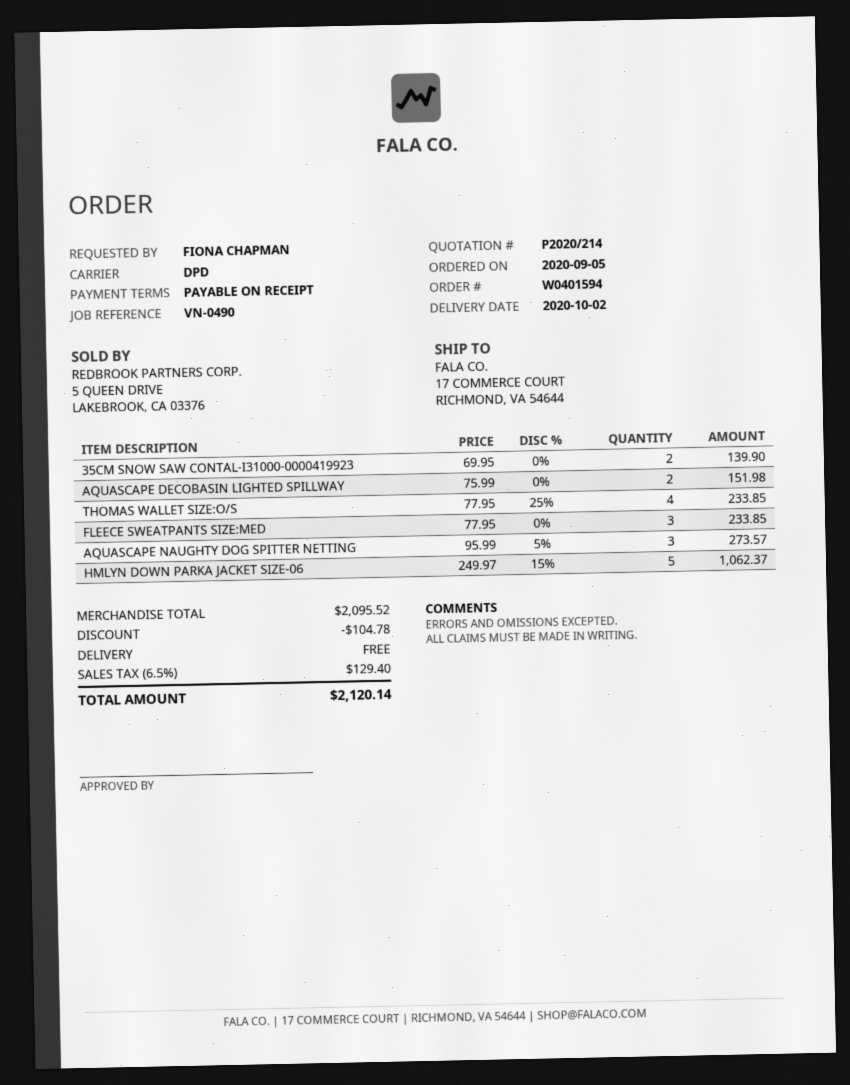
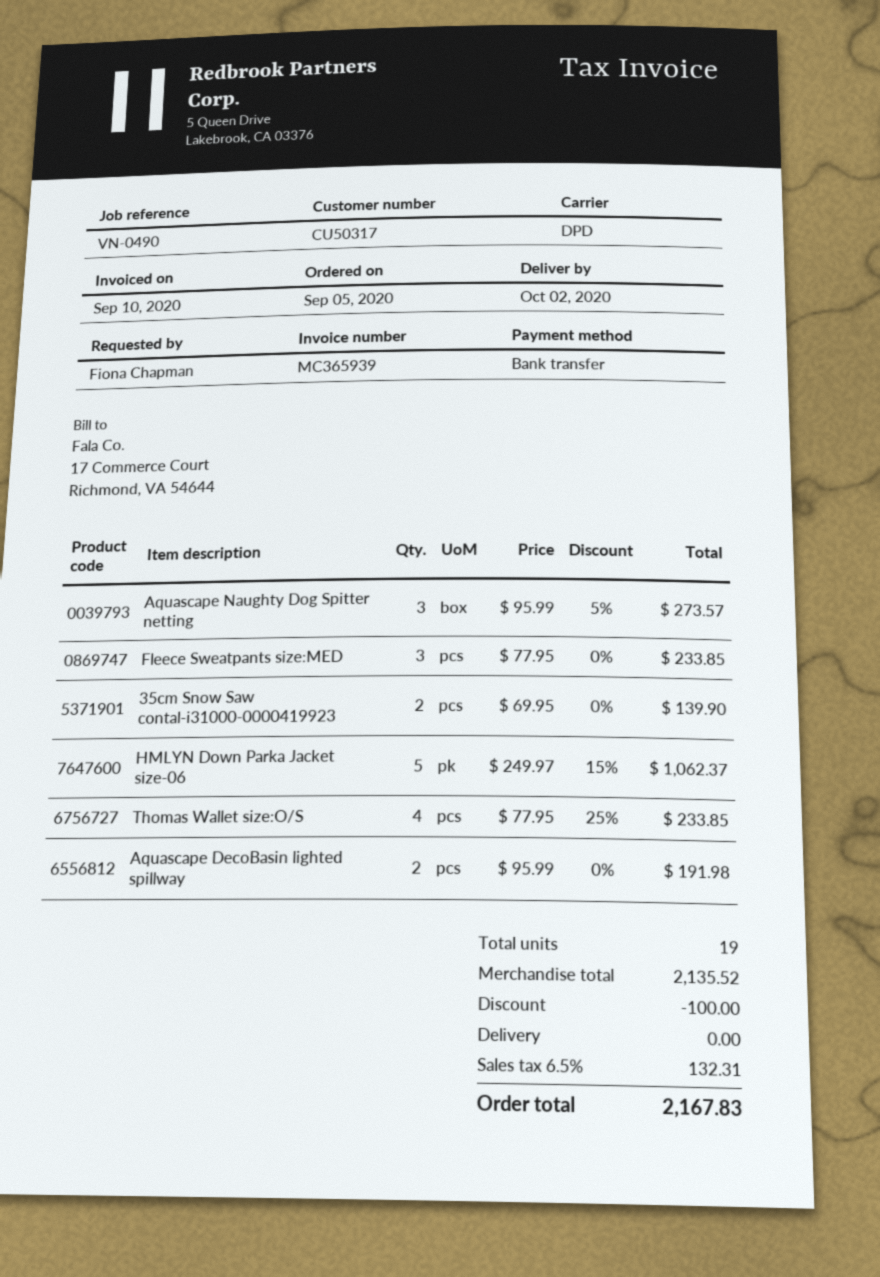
AQUASCAPE DECOBASIN LIGHTED SPILLWAY: 2 x 75.99 = 151.98 -> 2 x 95.99 = 191.98
subtotal: 2095.52 -> 2135.52
discount: 104.78 -> 100.00
tax: 6.5% = 129.40 -> 6.5% = 132.31
total: 2120.14 -> 2167.83

